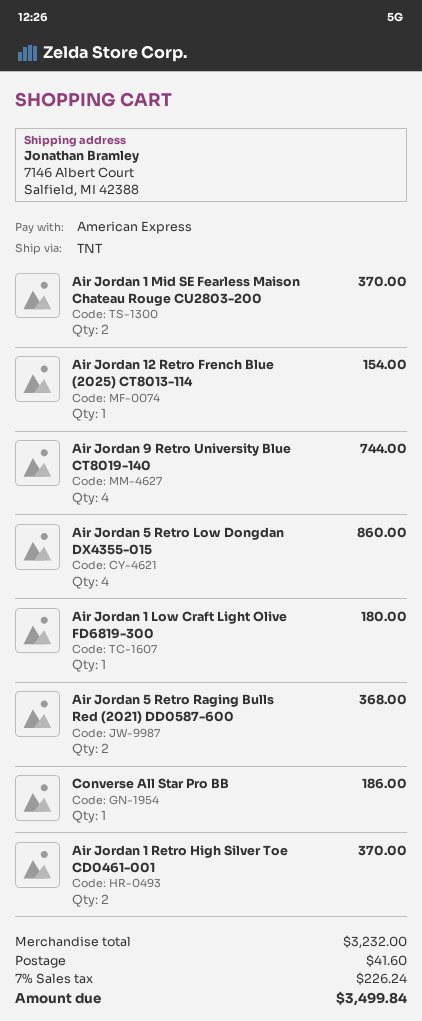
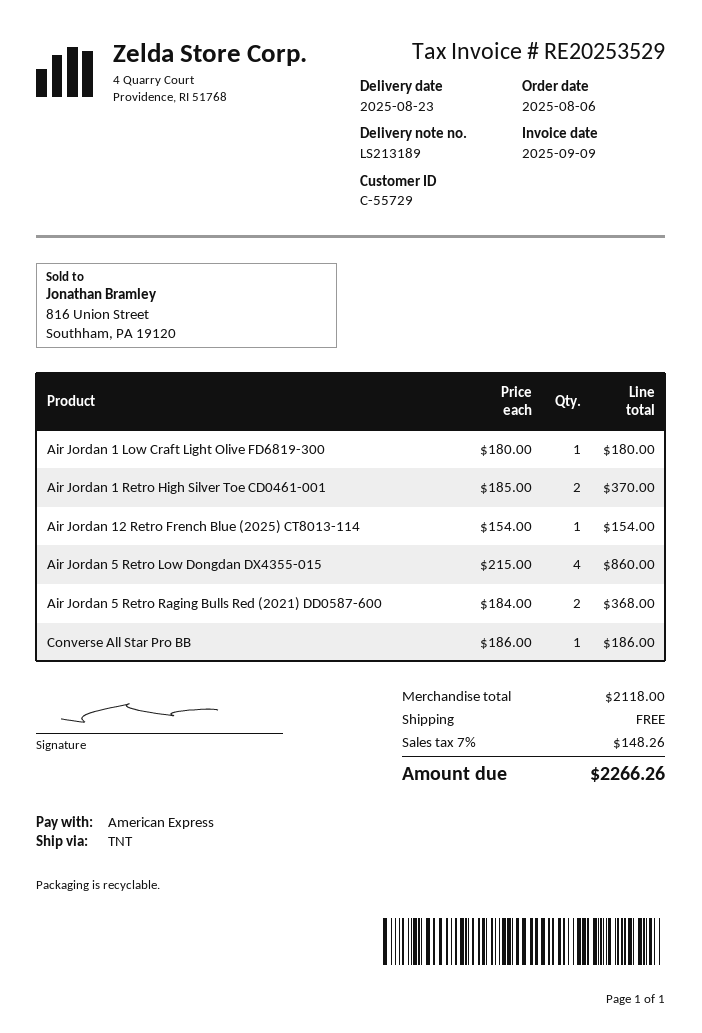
Air Jordan 1 Mid SE Fearless Maison Chateau Rouge CU2803-200: 2 for 370.00 -> none
Air Jordan 9 Retro University Blue CT8019-140: 4 for 744.00 -> none
subtotal: 3232.00 -> 2118.00
shipping: 41.60 -> 0.00
tax: 7% = 226.24 -> 7% = 148.26
total: 3499.84 -> 2266.26

